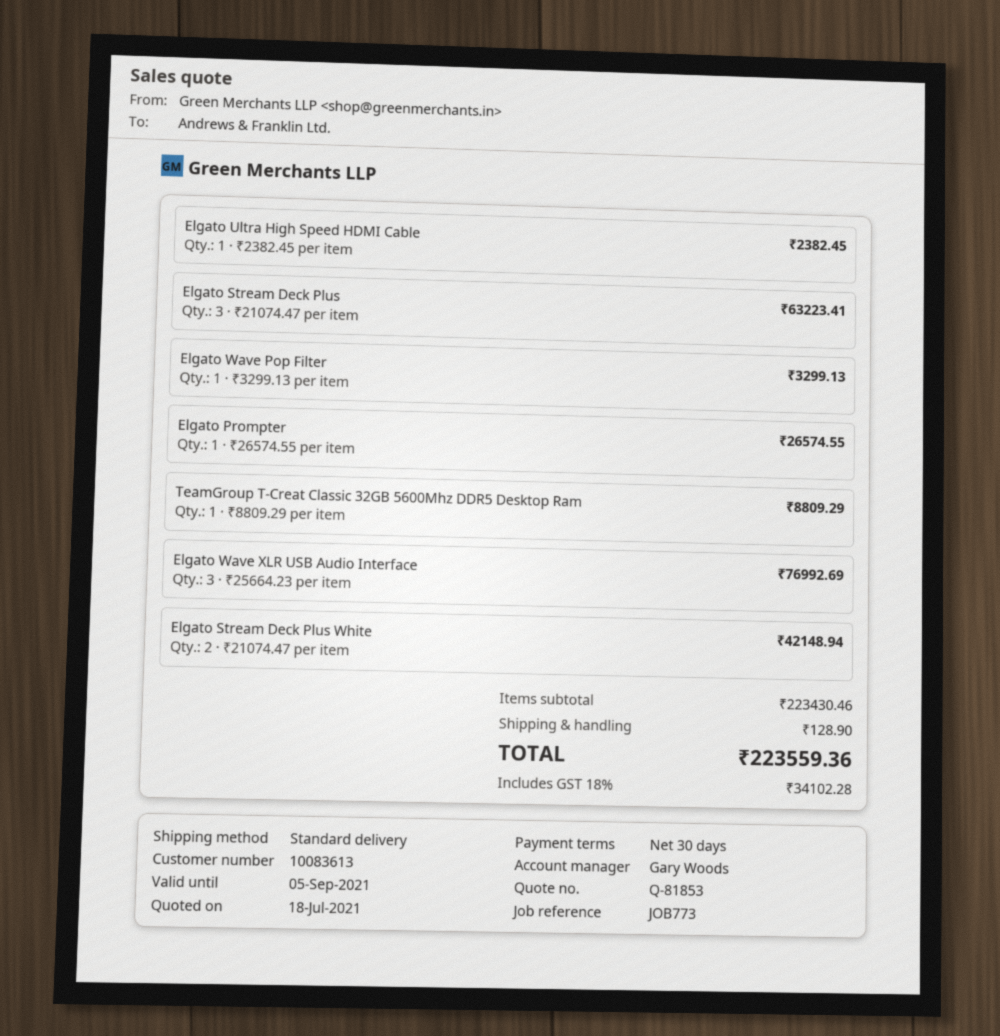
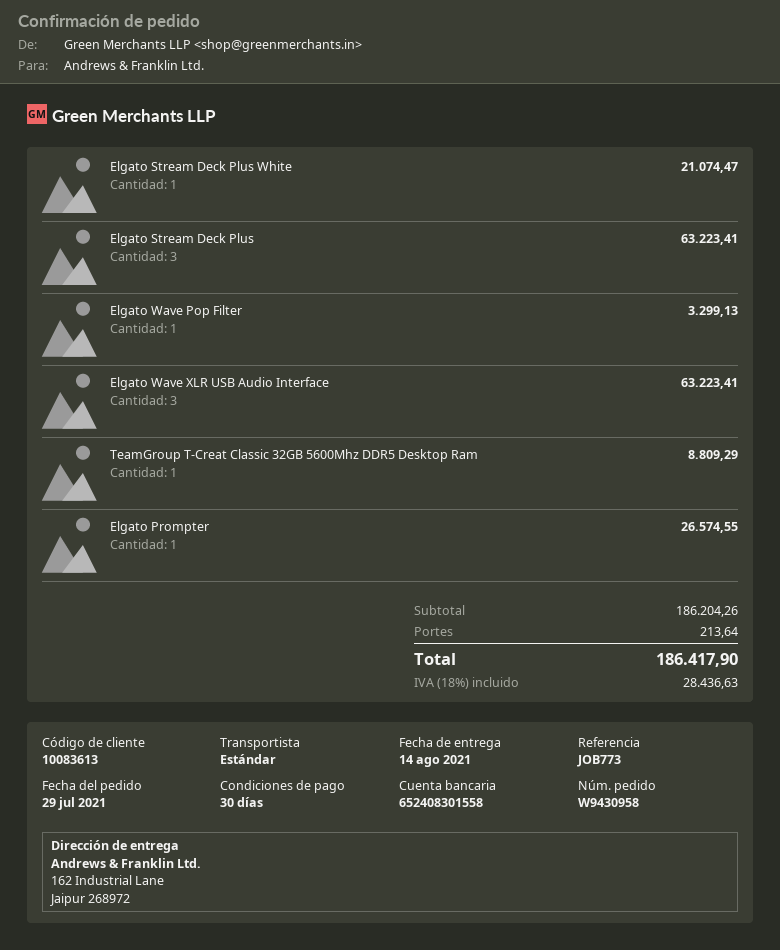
Elgato Ultra High Speed HDMI Cable: 1 for 2382.45 -> none
Elgato Wave XLR USB Audio Interface: 3 for 76992.69 -> 3 for 63223.41
Elgato Stream Deck Plus White: 2 for 42148.94 -> 1 for 21074.47
subtotal: 223430.46 -> 186204.26
shipping: 128.90 -> 213.64
tax: 18% = 34102.28 -> 18% = 28436.63
total: 223559.36 -> 186417.90

